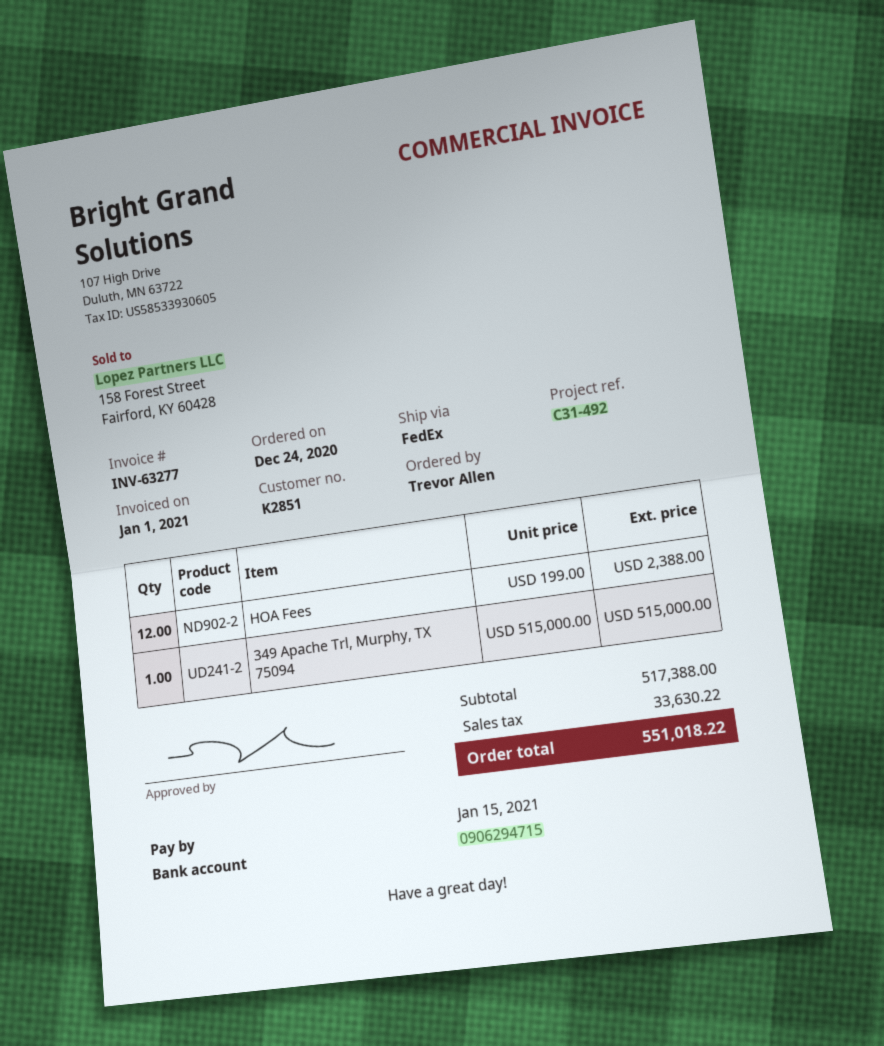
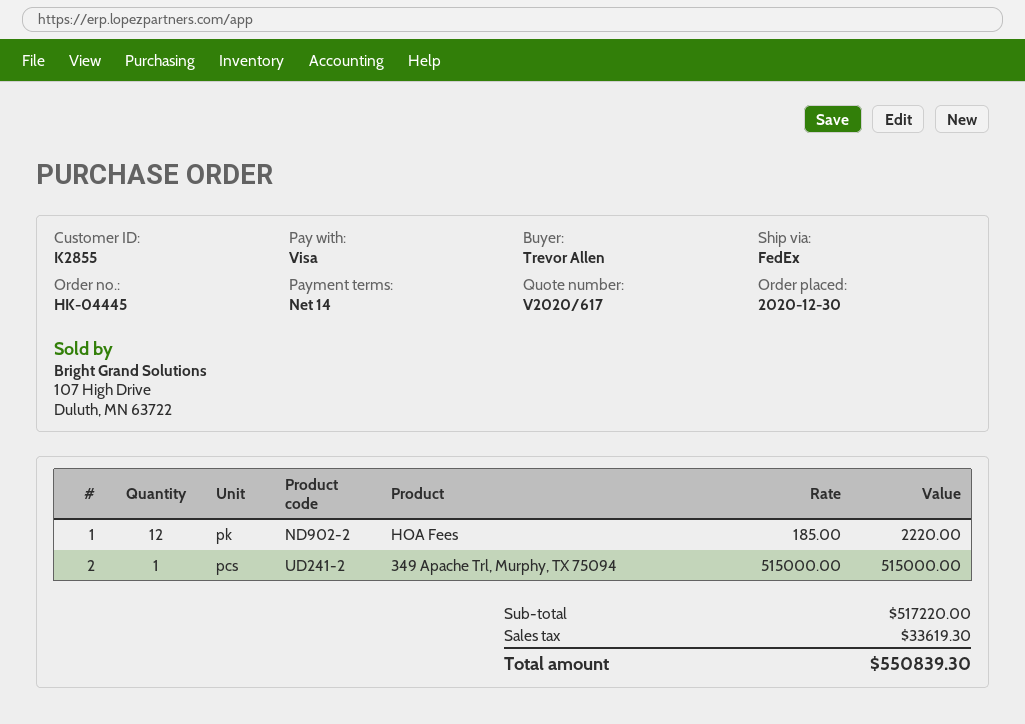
order date: 2020-12-24 -> 2020-12-30
customer number: K2851 -> K2855
HOA Fees: 12 x 199.00 = 2388.00 -> 12 x 185.00 = 2220.00
subtotal: 517388.00 -> 517220.00
tax: 33630.22 -> 33619.30
total: 551018.22 -> 550839.30

